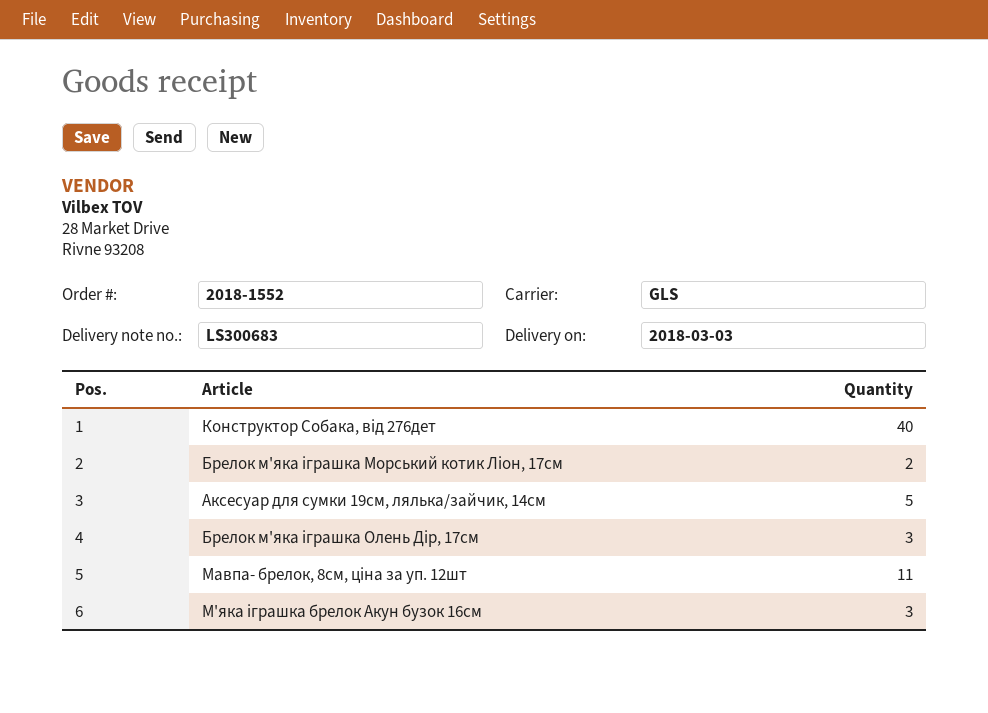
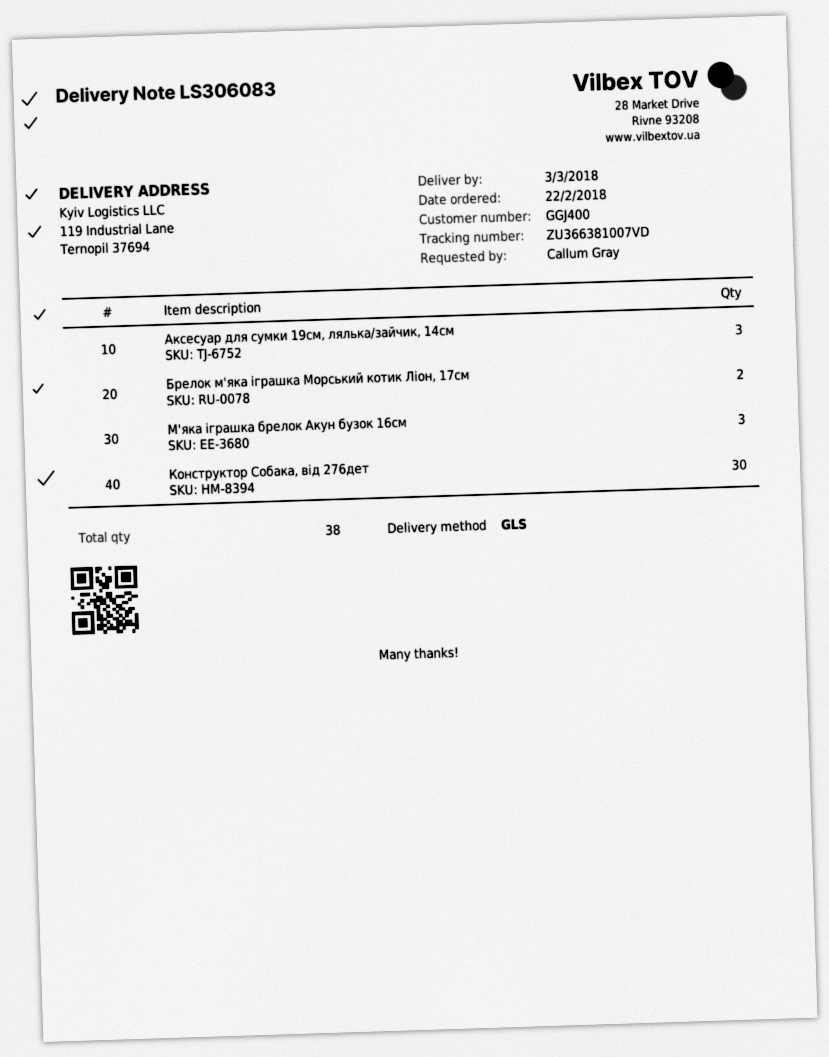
delivery note number: LS300683 -> LS306083
Конструктор Собака, від 276дет: 40 -> 30
Аксесуар для сумки 19см, лялька/зайчик, 14см: 5 -> 3
Брелок м'яка іграшка Олень Дір, 17см: 3 -> none
Мавпа- брелок, 8см, ціна за уп. 12шт: 11 -> none

